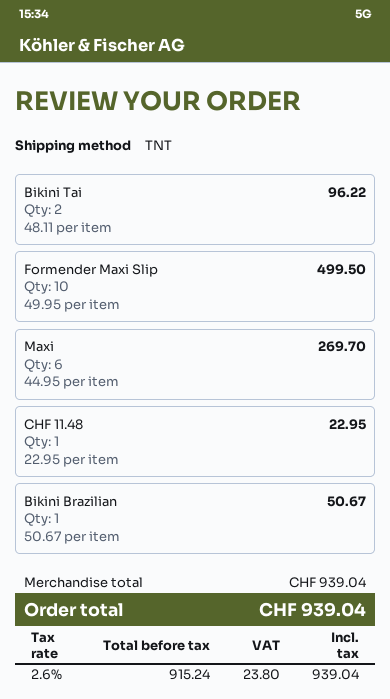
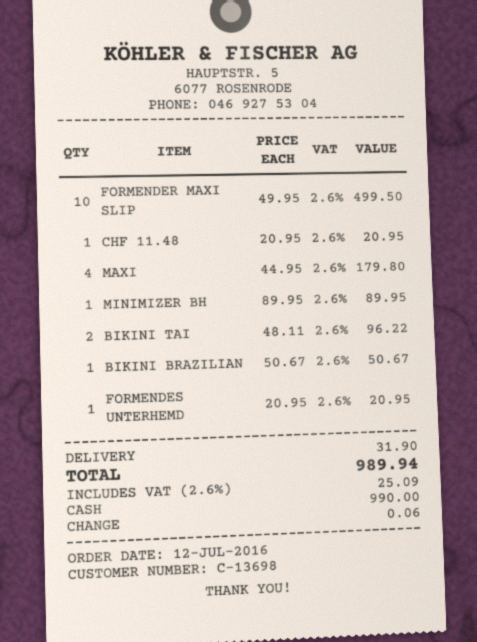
Maxi: 6 x 44.95 = 269.70 -> 4 x 44.95 = 179.80
CHF 11.48: 1 x 22.95 = 22.95 -> 1 x 20.95 = 20.95
MINIMIZER BH: none -> 1 x 89.95 = 89.95
FORMENDES UNTERHEMD: none -> 1 x 20.95 = 20.95
shipping: none -> 31.90
tax: 2.6% = 23.80 -> 2.6% = 25.09
total: 939.04 -> 989.94

